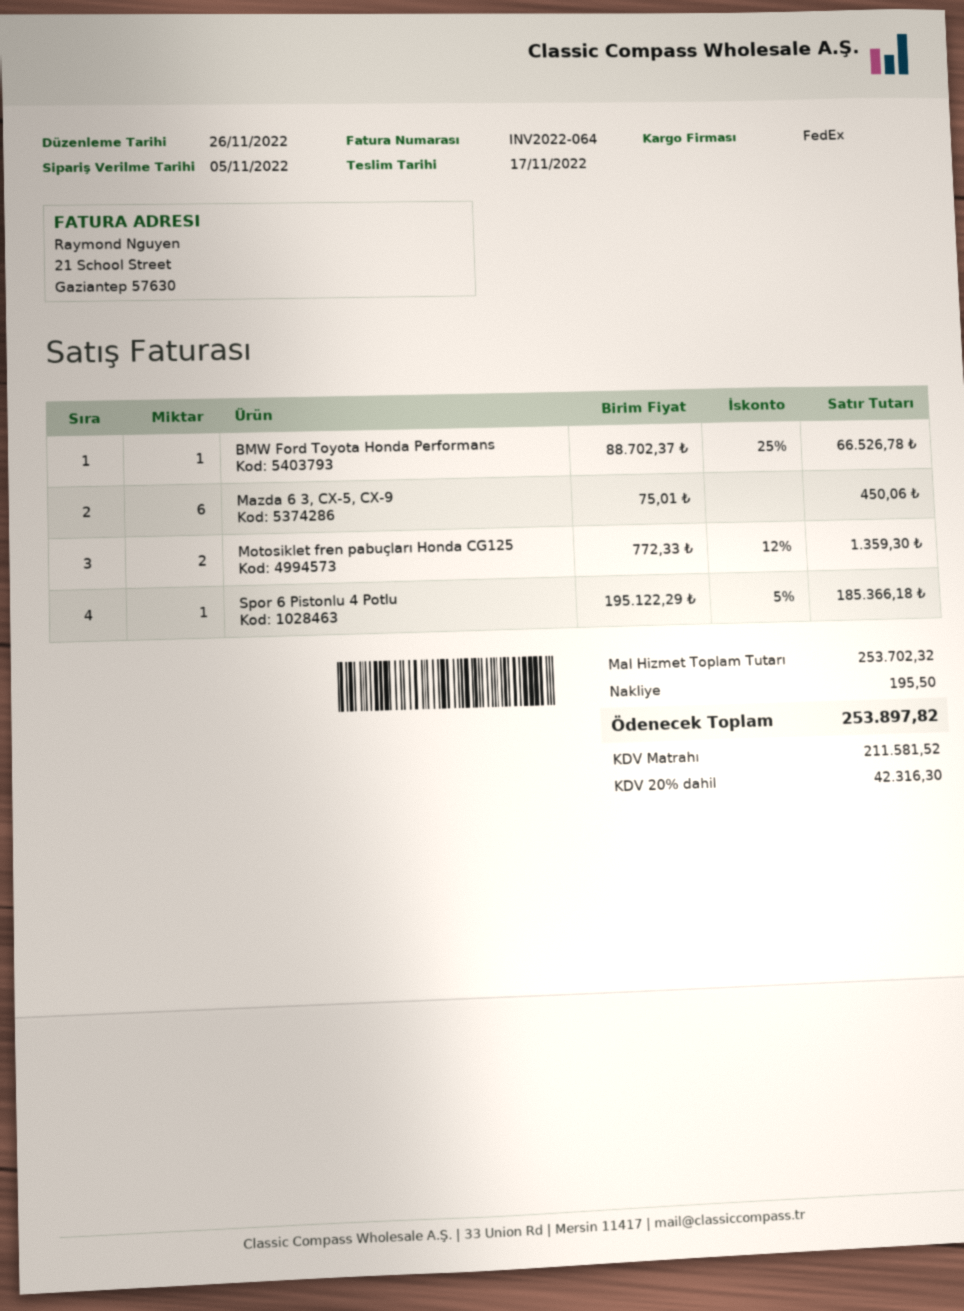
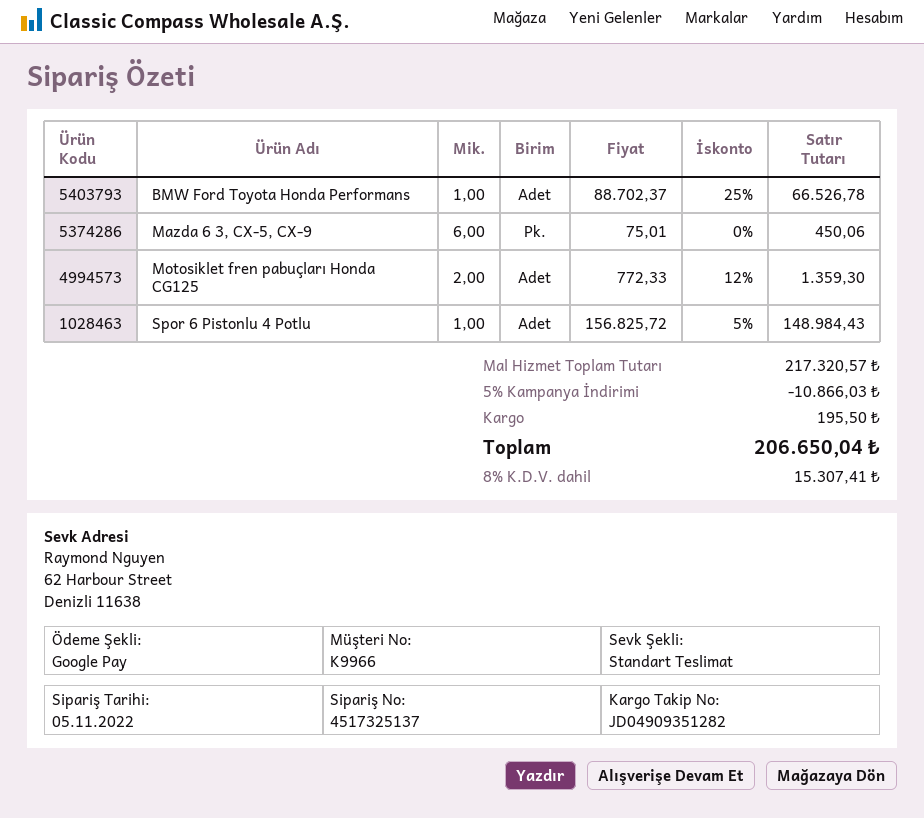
shipping method: FedEx -> standard
Spor 6 Pistonlu 4 Potlu: 1 x 195122.29 - 5% = 185366.18 -> 1 x 156825.72 - 5% = 148984.43
subtotal: 253702.32 -> 217320.57
discount: none -> 5% = 10866.03
tax: 20% = 42316.30 -> 8% = 15307.41
total: 253897.82 -> 206650.04

